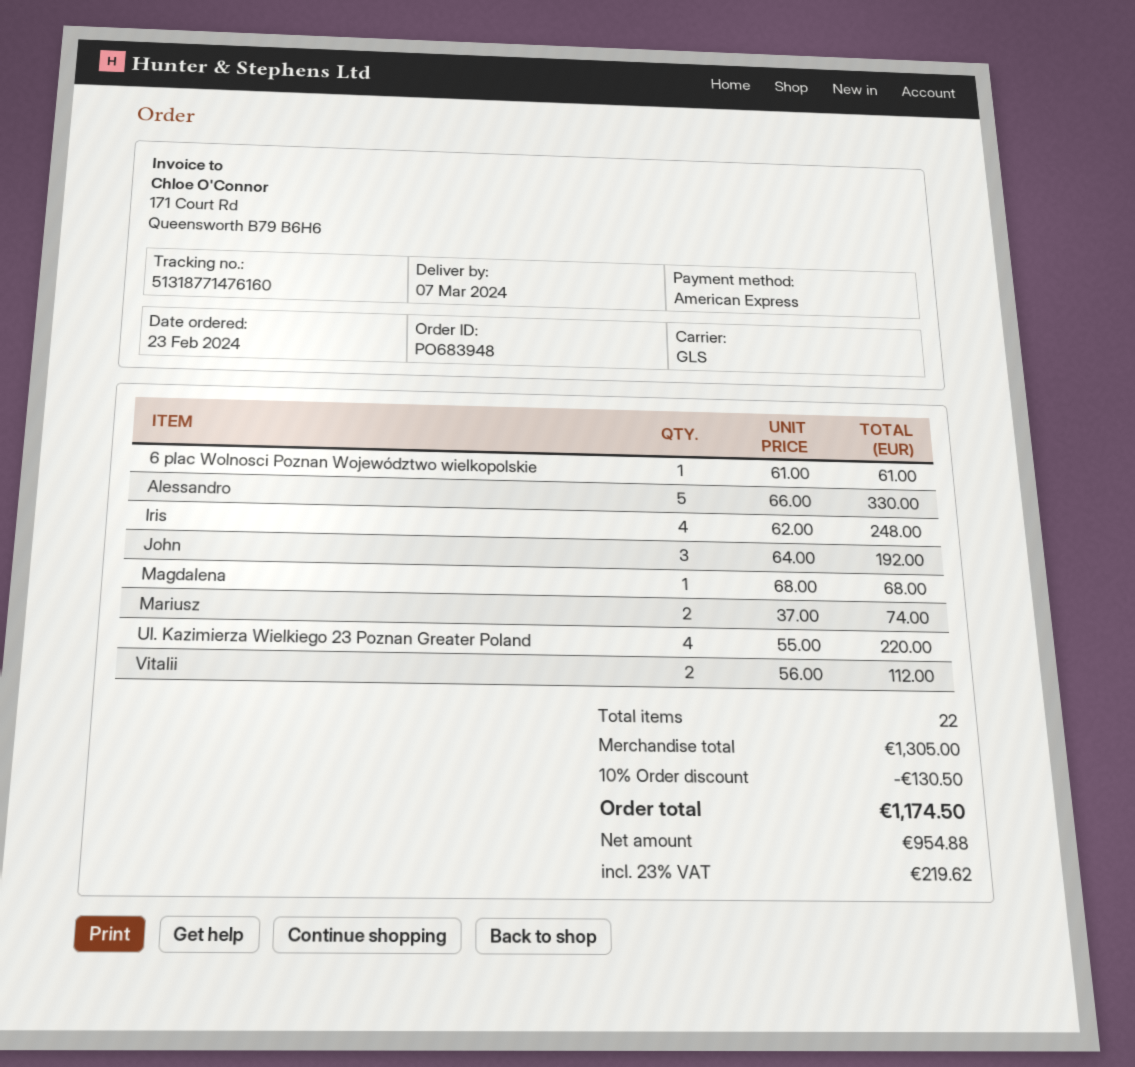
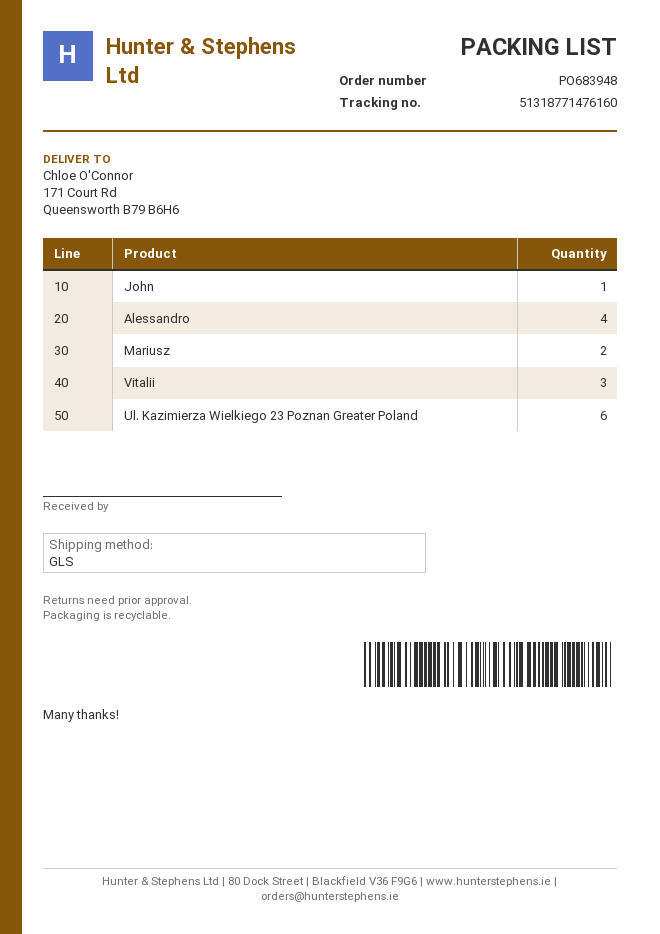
6 plac Wolnosci Poznan Województwo wielkopolskie: 1 -> none
Alessandro: 5 -> 4
Iris: 4 -> none
John: 3 -> 1
Magdalena: 1 -> none
Ul. Kazimierza Wielkiego 23 Poznan Greater Poland: 4 -> 6
Vitalii: 2 -> 3

